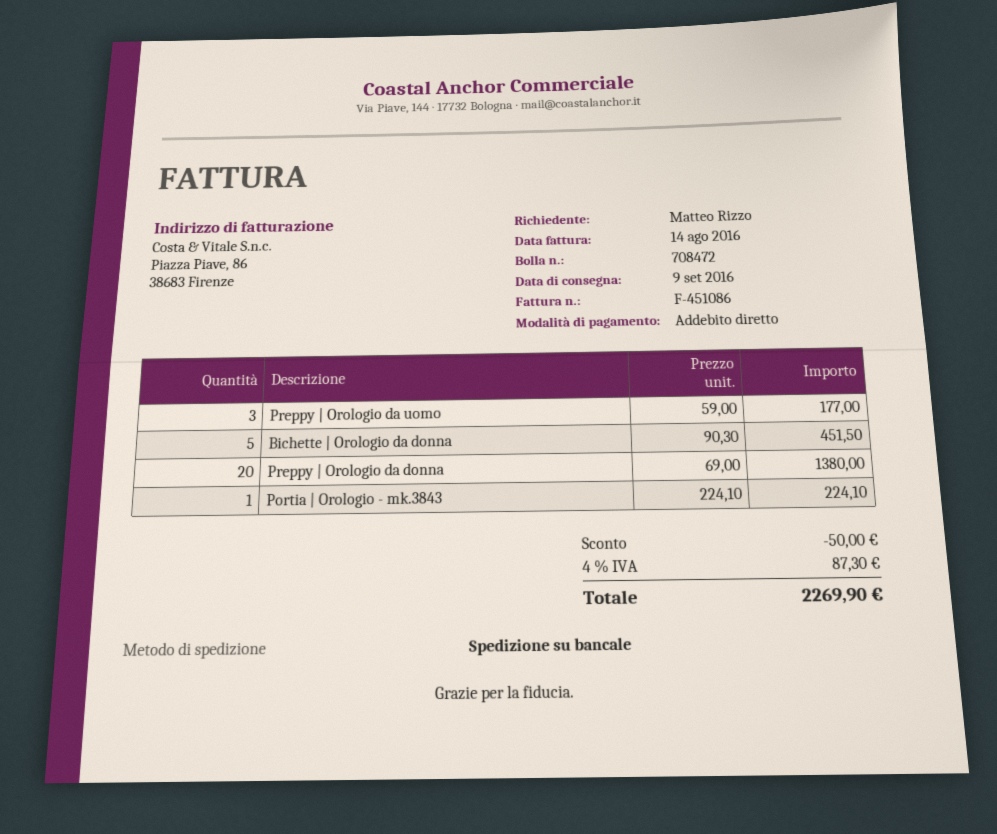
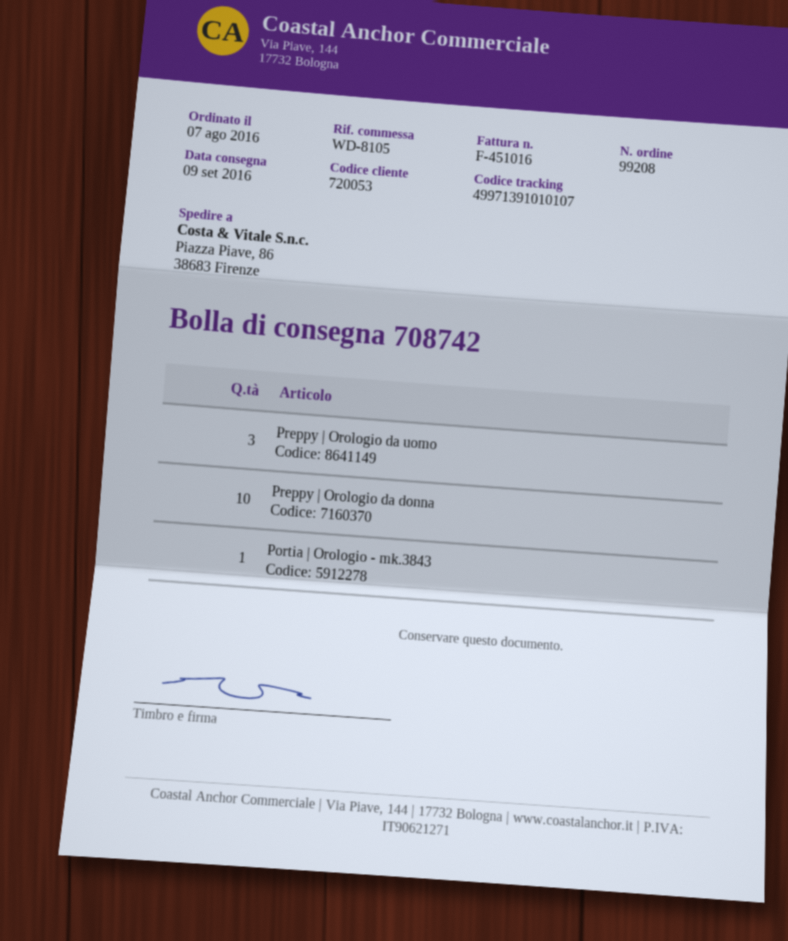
delivery note number: 708472 -> 708742
invoice number: F-451086 -> F-451016
Bichette | Orologio da donna: 5 -> none
Preppy | Orologio da donna: 20 -> 10

